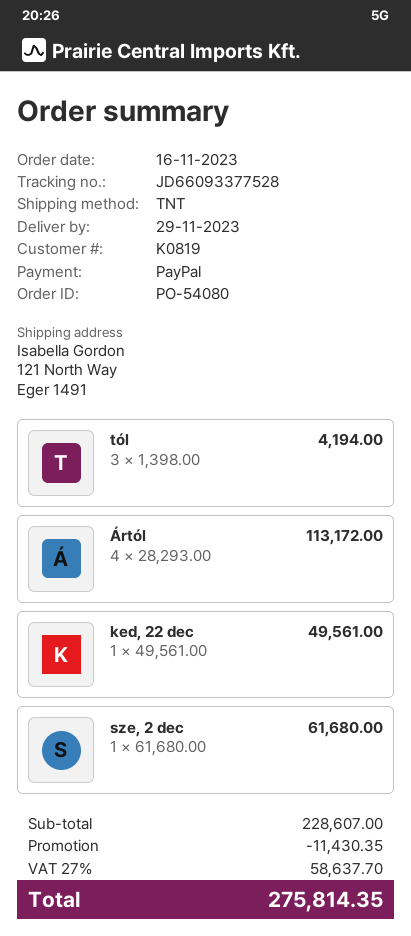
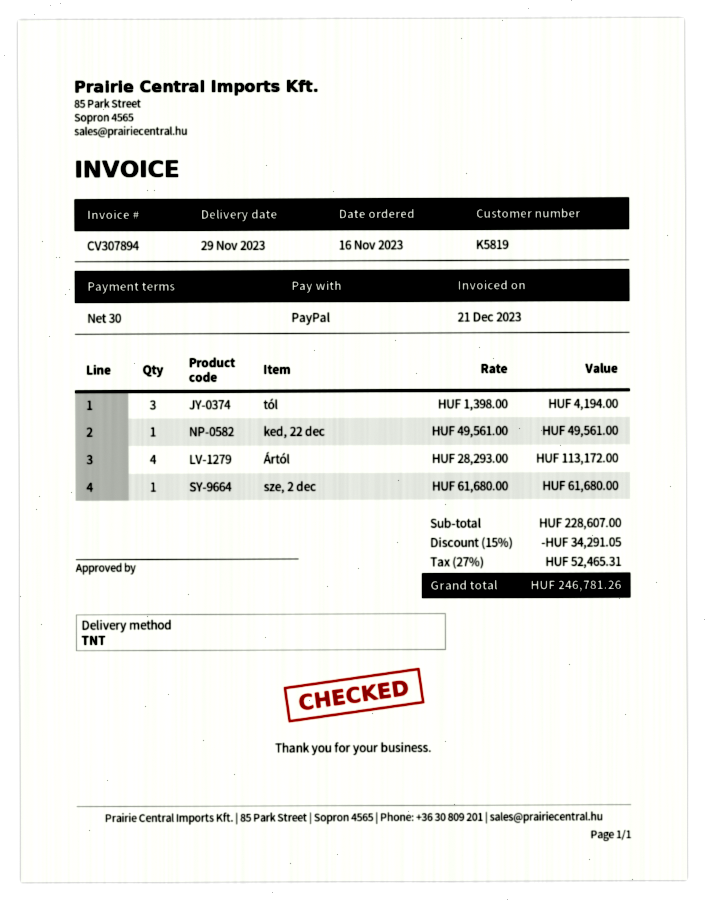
customer number: K0819 -> K5819
discount: 11430.35 -> 34291.05
tax: 27% = 58637.70 -> 27% = 52465.31
total: 275814.35 -> 246781.26

